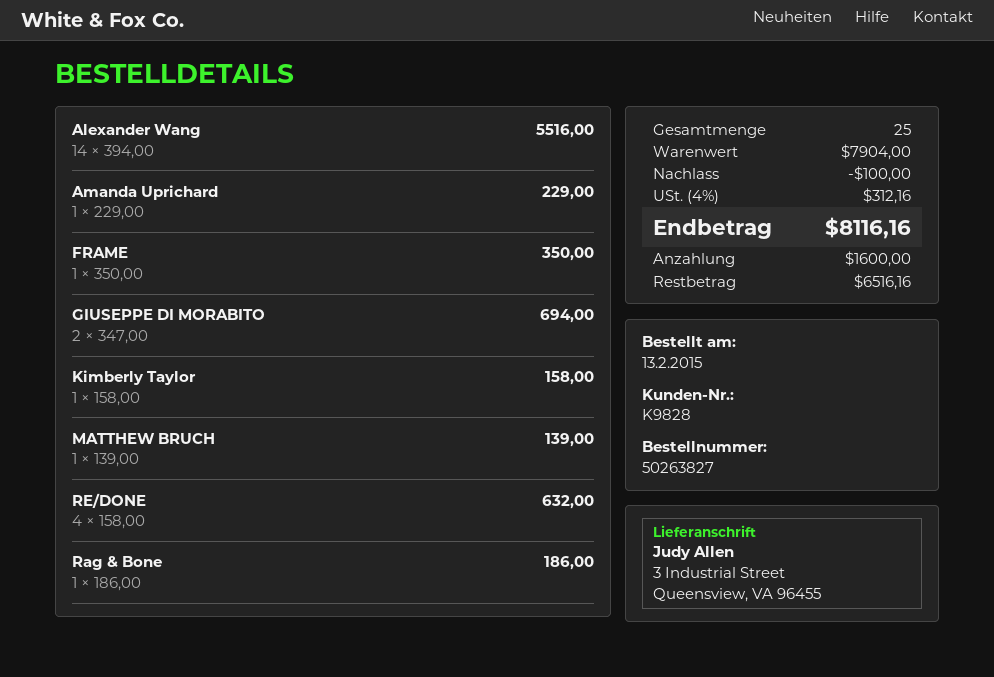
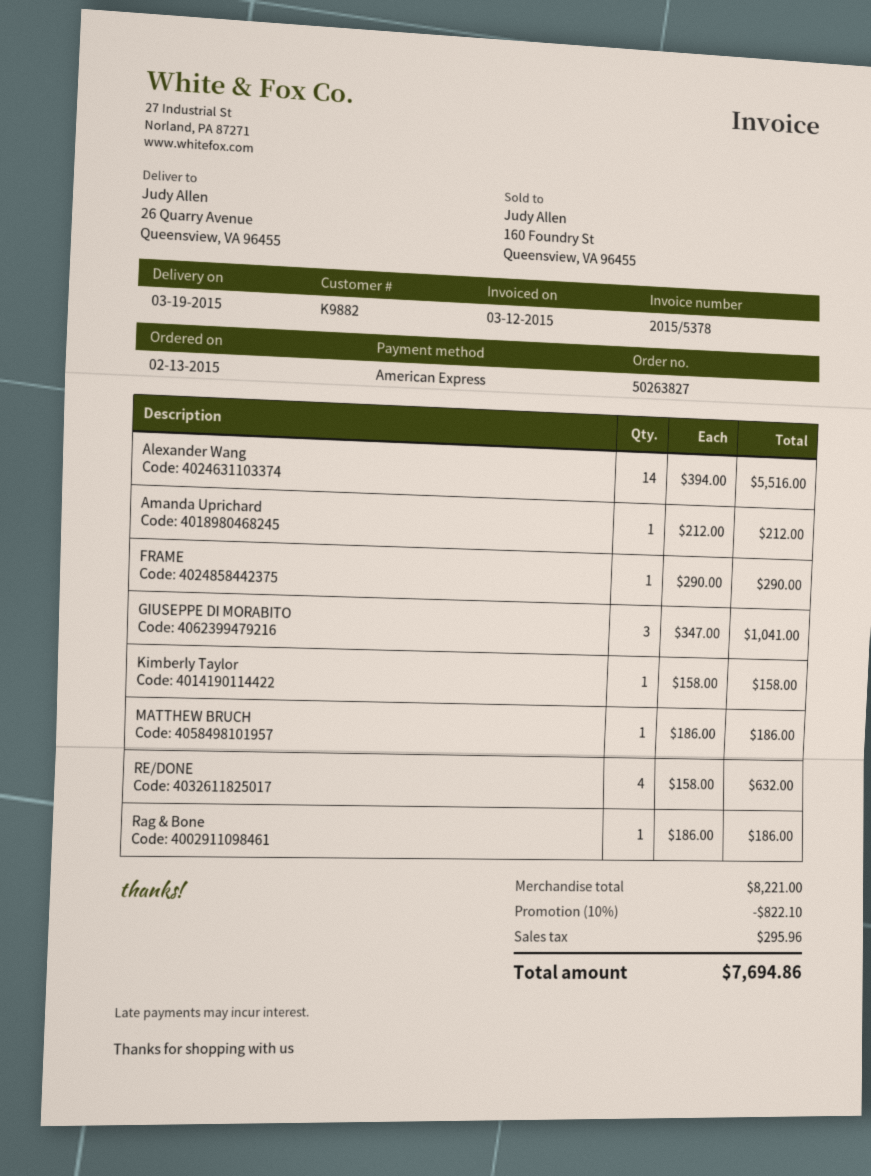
customer number: K9828 -> K9882
ship to: 3 Industrial Street, Queensview, VA 96455 -> 26 Quarry Avenue, Queensview, VA 96455
Amanda Uprichard: 1 x 229.00 = 229.00 -> 1 x 212.00 = 212.00
FRAME: 1 x 350.00 = 350.00 -> 1 x 290.00 = 290.00
GIUSEPPE DI MORABITO: 2 x 347.00 = 694.00 -> 3 x 347.00 = 1041.00
MATTHEW BRUCH: 1 x 139.00 = 139.00 -> 1 x 186.00 = 186.00
subtotal: 7904.00 -> 8221.00
discount: 100.00 -> 822.10
tax: 312.16 -> 295.96
total: 8116.16 -> 7694.86

